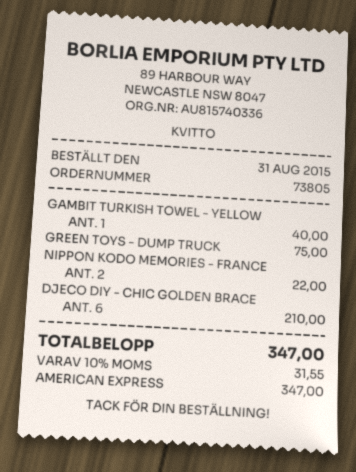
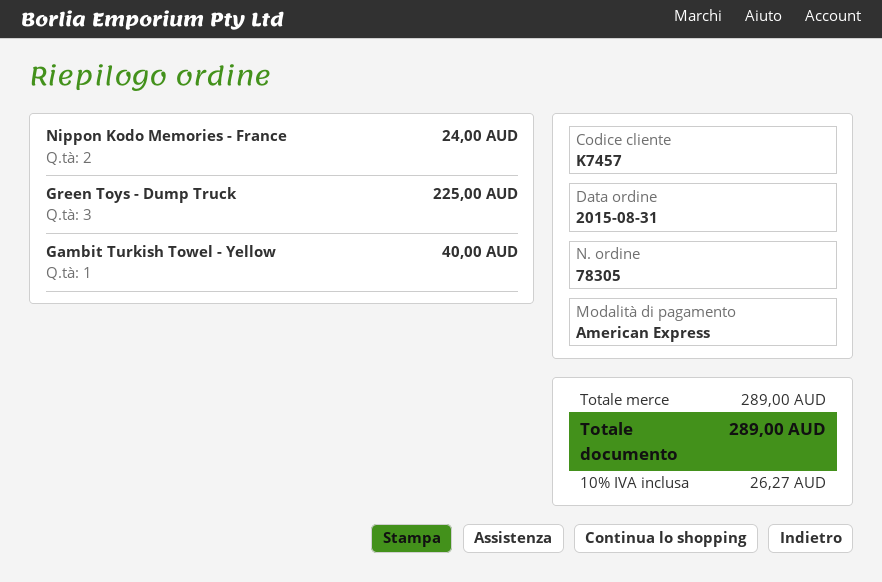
order number: 73805 -> 78305
GREEN TOYS - DUMP TRUCK: 1 for 75.00 -> 3 for 225.00
NIPPON KODO MEMORIES - FRANCE: 2 for 22.00 -> 2 for 24.00
DJECO DIY - CHIC GOLDEN BRACE: 6 for 210.00 -> none
tax: 10% = 31.55 -> 10% = 26.27
total: 347.00 -> 289.00

